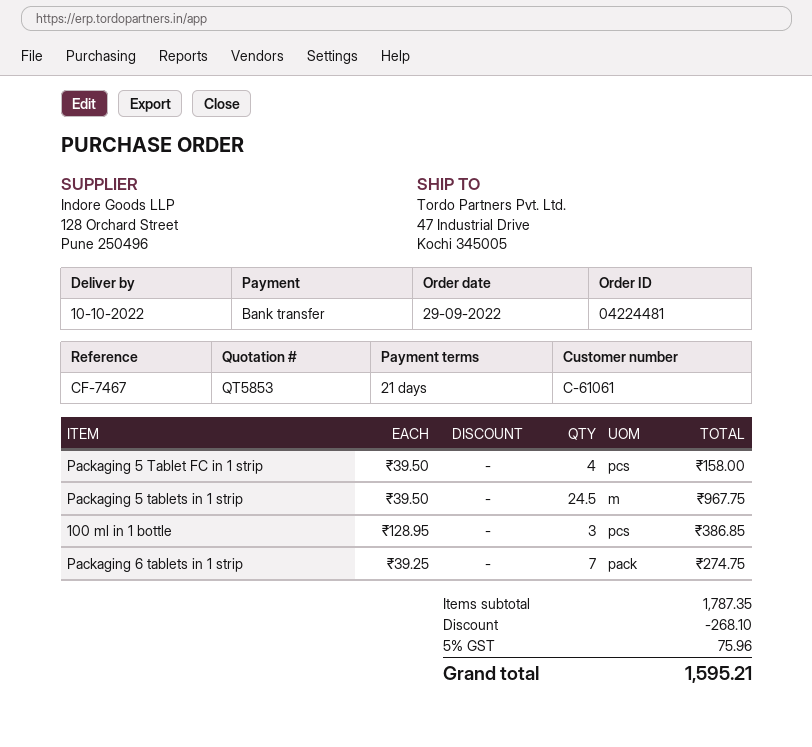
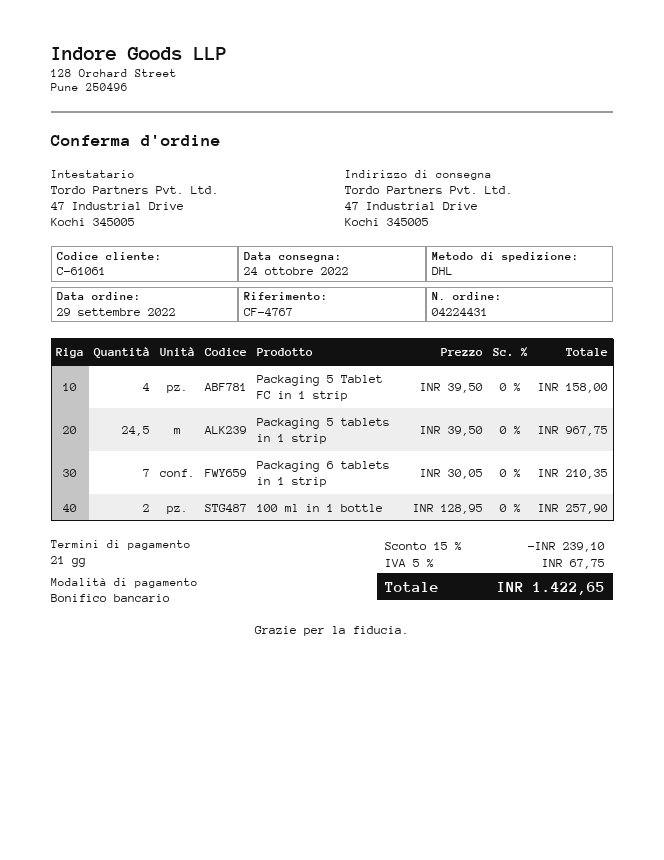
order number: 04224481 -> 04224431
delivery date: 2022-10-10 -> 2022-10-24
reference: CF-7467 -> CF-4767
100 ml in 1 bottle: 3 x 128.95 = 386.85 -> 2 x 128.95 = 257.90
Packaging 6 tablets in 1 strip: 7 x 39.25 = 274.75 -> 7 x 30.05 = 210.35
discount: 268.10 -> 239.10
tax: 5% = 75.96 -> 5% = 67.75
total: 1595.21 -> 1422.65

